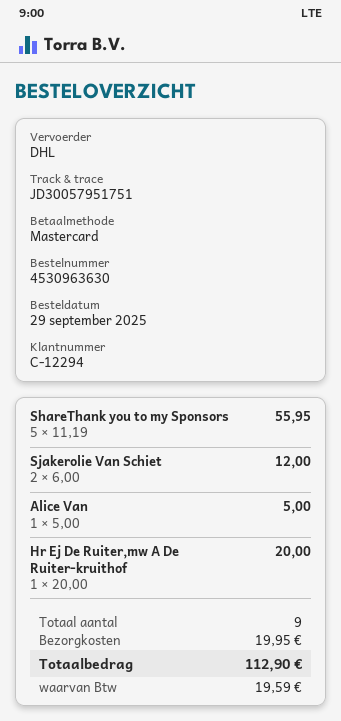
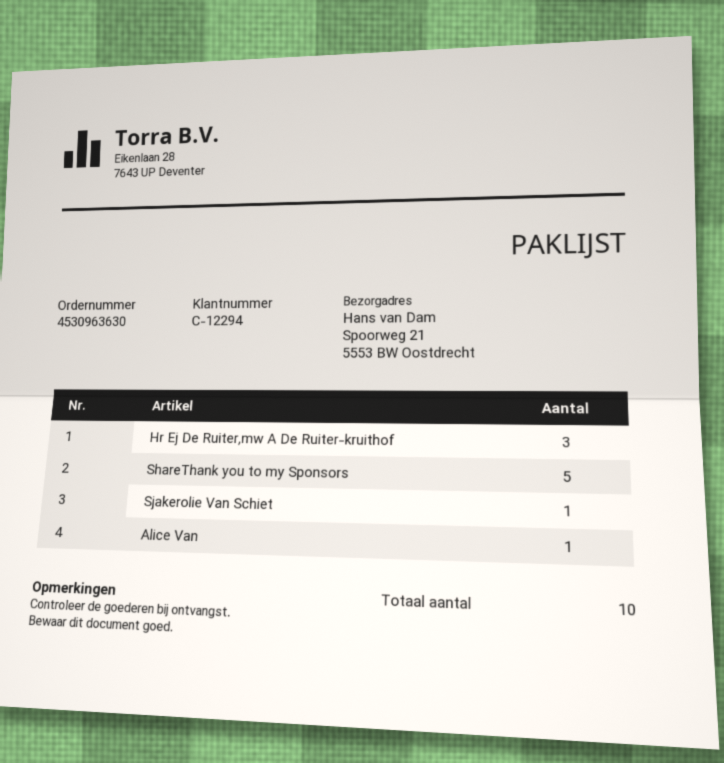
Sjakerolie Van Schiet: 2 -> 1
Hr Ej De Ruiter,mw A De Ruiter-kruithof: 1 -> 3
total quantity: 9 -> 10

